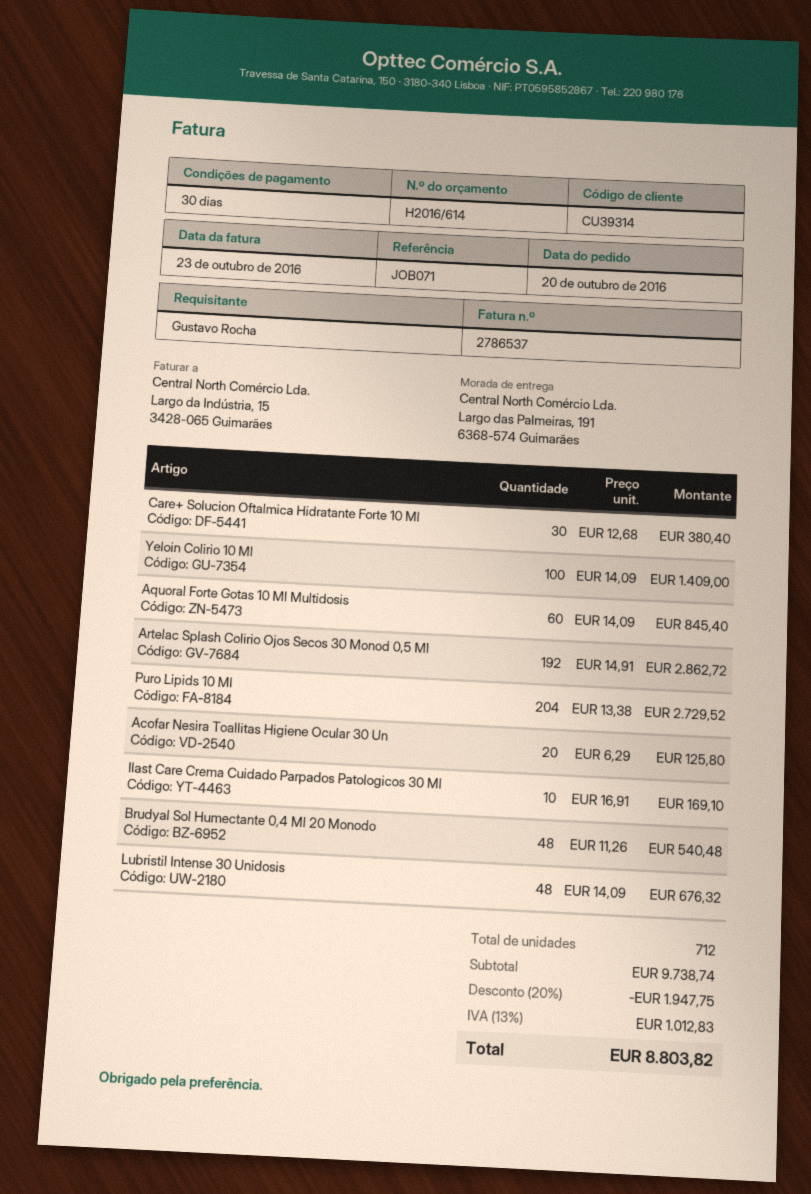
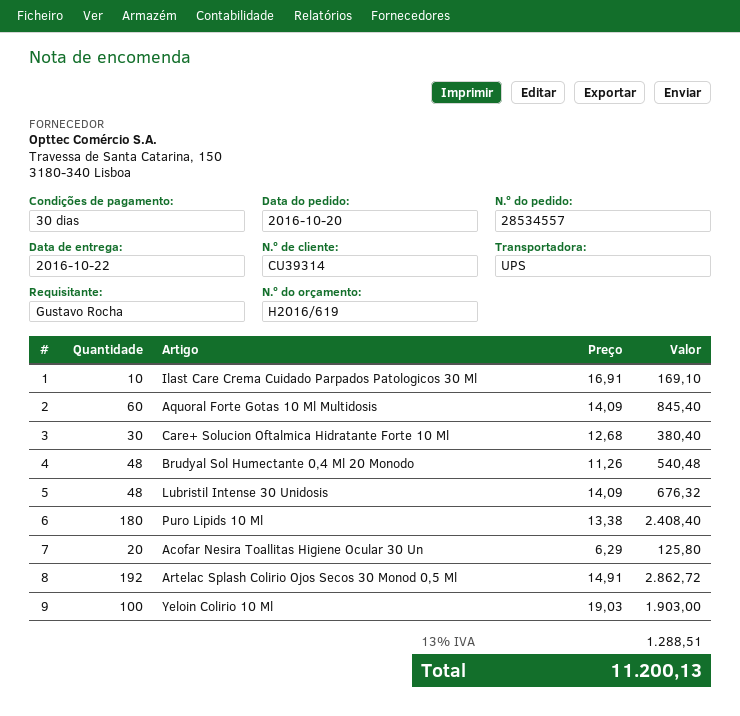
quote number: H2016/614 -> H2016/619
Yeloin Colirio 10 Ml: 100 x 14.09 = 1409.00 -> 100 x 19.03 = 1903.00
Puro Lipids 10 Ml: 204 x 13.38 = 2729.52 -> 180 x 13.38 = 2408.40
discount: 20% = 1947.75 -> none
tax: 13% = 1012.83 -> 13% = 1288.51
total: 8803.82 -> 11200.13

